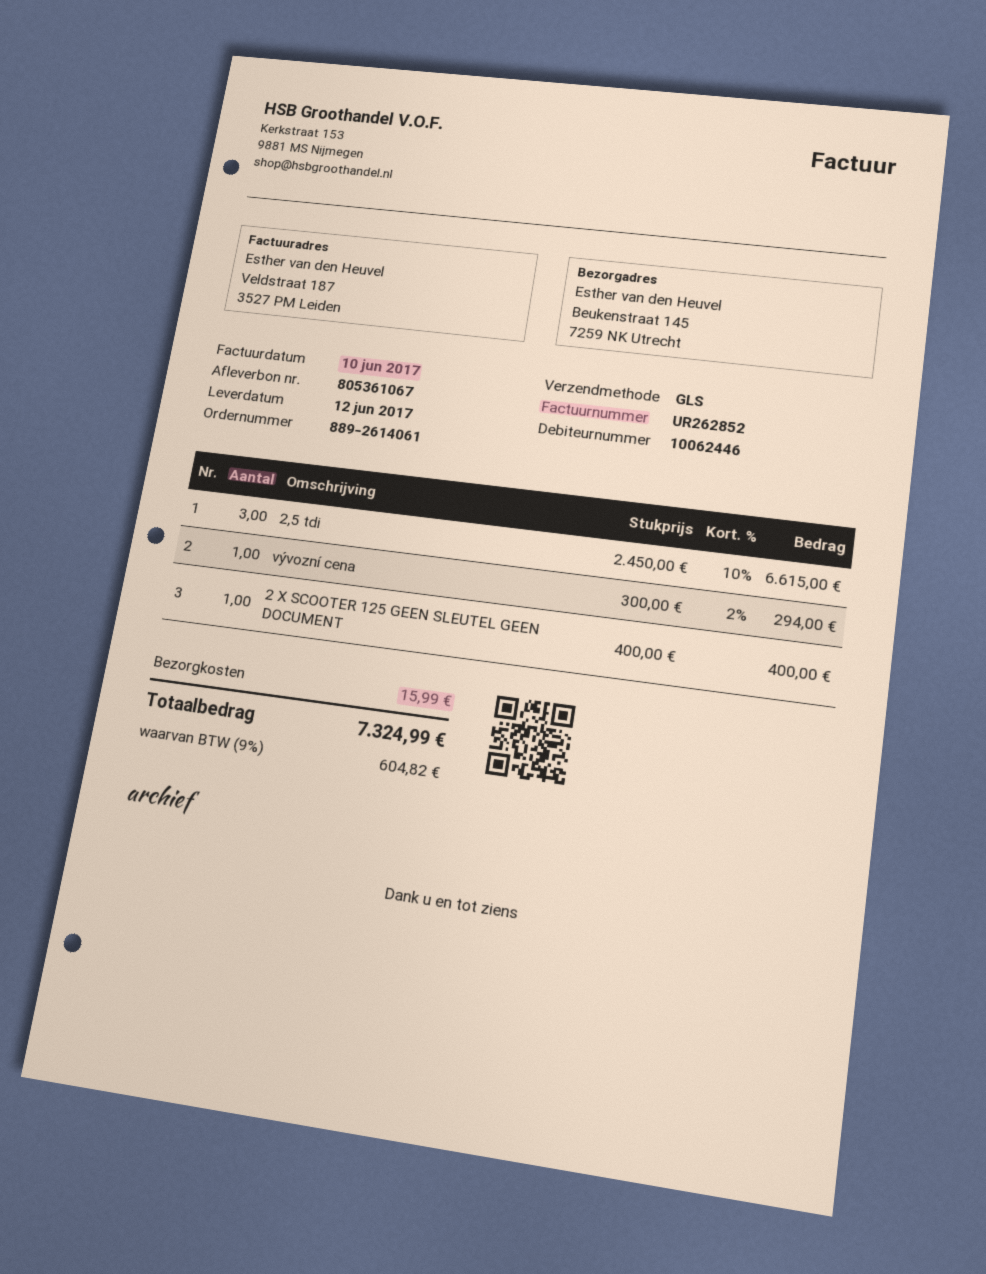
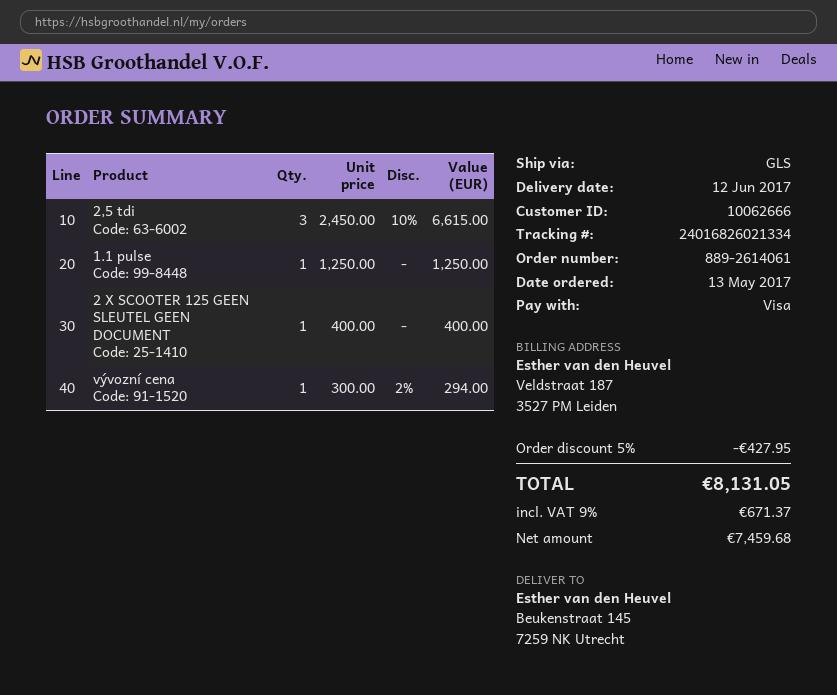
customer number: 10062446 -> 10062666
1.1 pulse: none -> 1 x 1250.00 = 1250.00
discount: none -> 5% = 427.95
shipping: 15.99 -> none
tax: 9% = 604.82 -> 9% = 671.37
total: 7324.99 -> 8131.05

